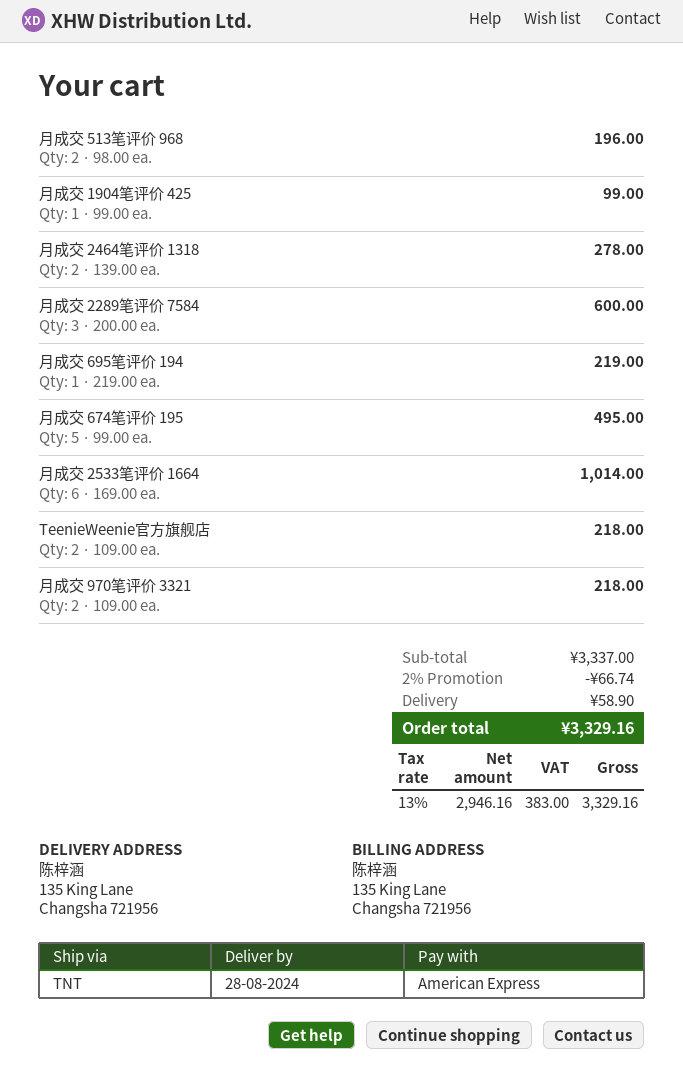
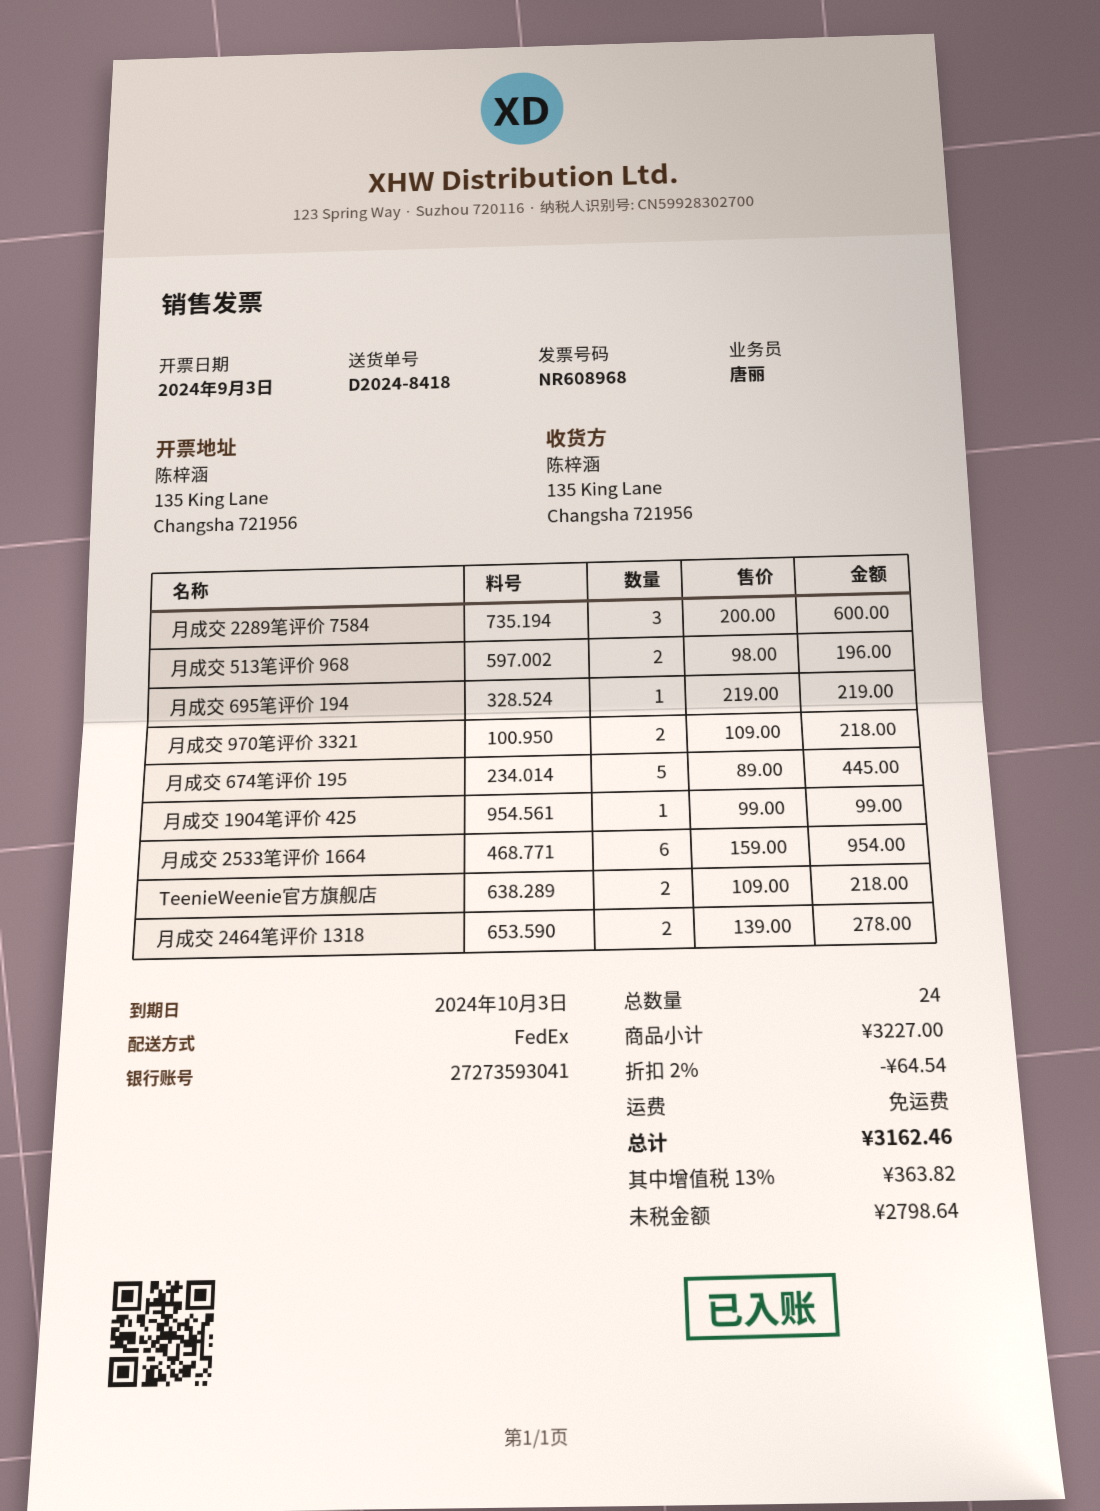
shipping method: TNT -> FedEx
月成交 674笔评价 195: 5 x 99.00 = 495.00 -> 5 x 89.00 = 445.00
月成交 2533笔评价 1664: 6 x 169.00 = 1014.00 -> 6 x 159.00 = 954.00
subtotal: 3337.00 -> 3227.00
discount: 2% = 66.74 -> 2% = 64.54
shipping: 58.90 -> 0.00
net: 2946.16 -> 2798.64
tax: 13% = 383.00 -> 13% = 363.82
total: 3329.16 -> 3162.46

